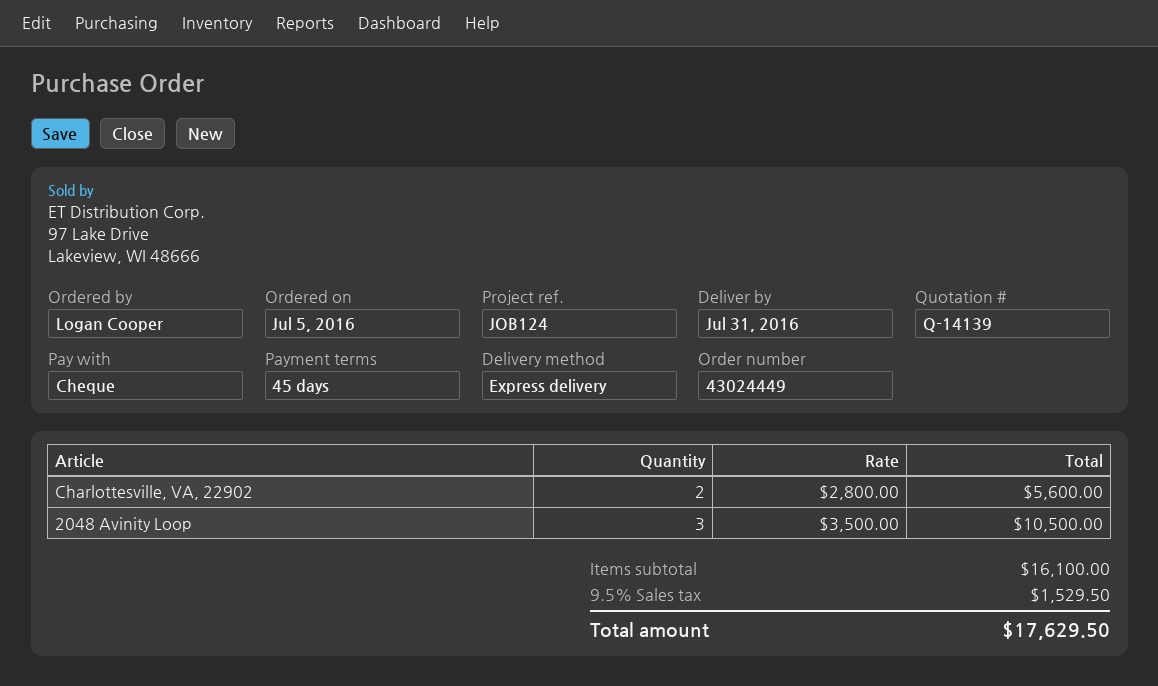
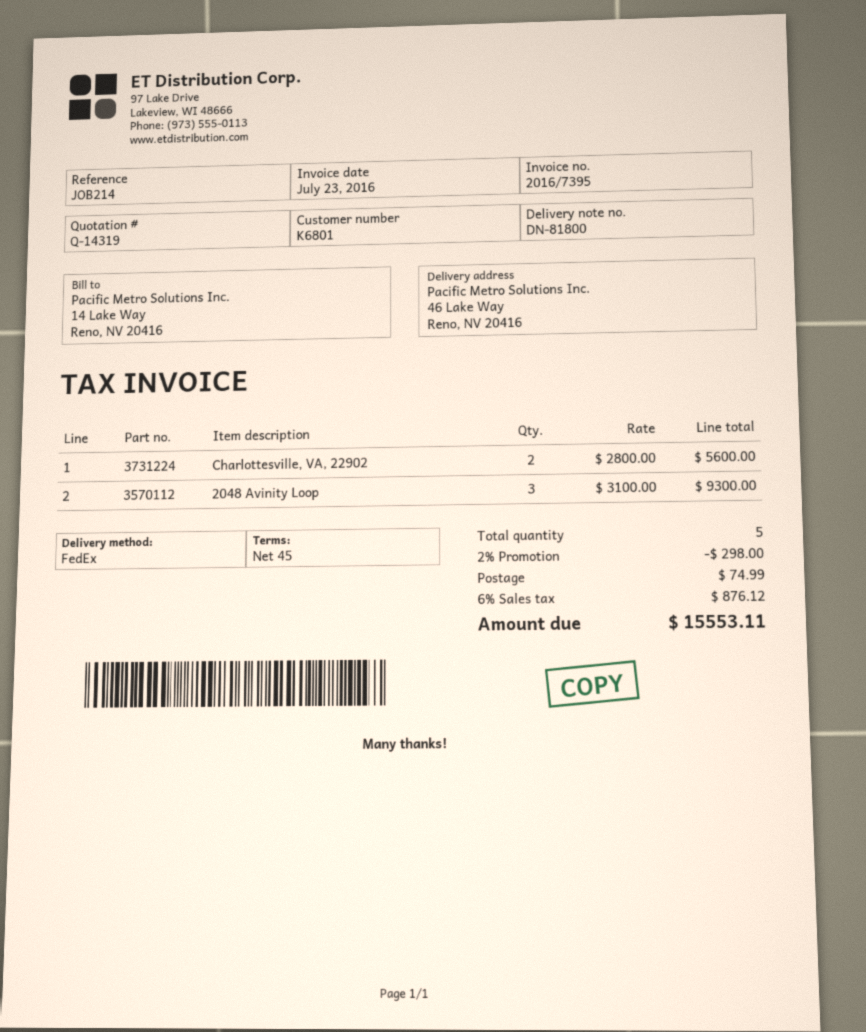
quote number: Q-14139 -> Q-14319
reference: JOB124 -> JOB214
shipping method: express -> FedEx
2048 Avinity Loop: 3 x 3500.00 = 10500.00 -> 3 x 3100.00 = 9300.00
discount: none -> 2% = 298.00
shipping: none -> 74.99
tax: 9.5% = 1529.50 -> 6% = 876.12
total: 17629.50 -> 15553.11

